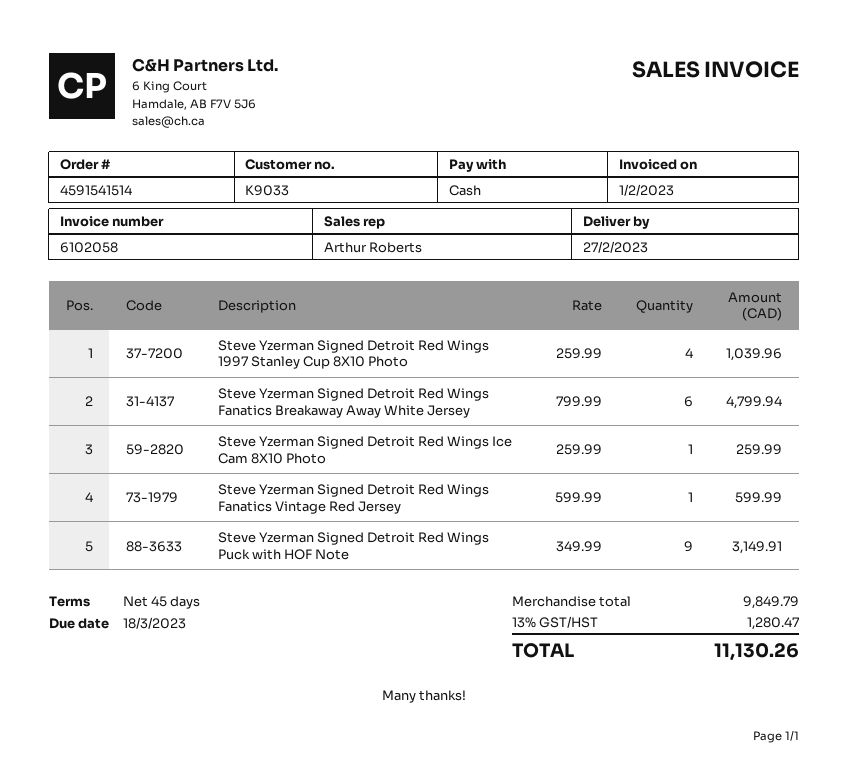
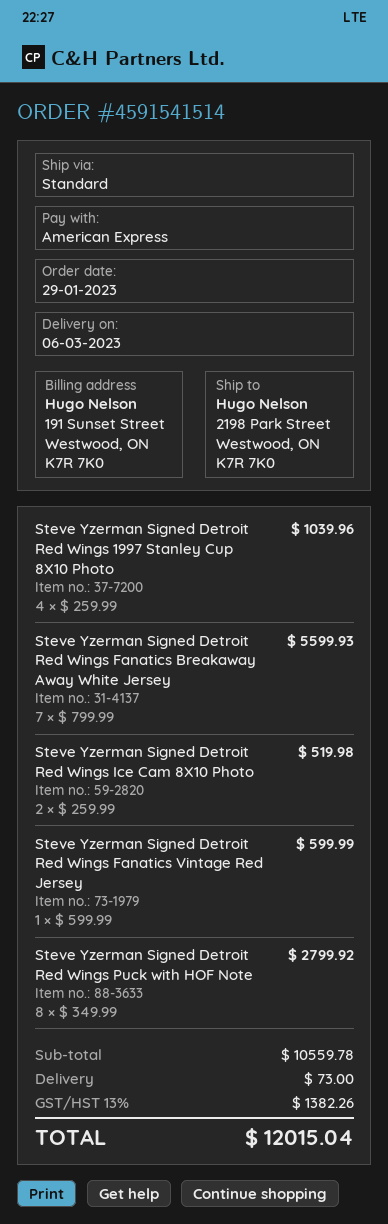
delivery date: 2023-02-27 -> 2023-03-06
payment method: cash -> American Express
Steve Yzerman Signed Detroit Red Wings Fanatics Breakaway Away White Jersey: 6 x 799.99 = 4799.94 -> 7 x 799.99 = 5599.93
Steve Yzerman Signed Detroit Red Wings Ice Cam 8X10 Photo: 1 x 259.99 = 259.99 -> 2 x 259.99 = 519.98
Steve Yzerman Signed Detroit Red Wings Puck with HOF Note: 9 x 349.99 = 3149.91 -> 8 x 349.99 = 2799.92
subtotal: 9849.79 -> 10559.78
shipping: none -> 73.00
tax: 13% = 1280.47 -> 13% = 1382.26
total: 11130.26 -> 12015.04

